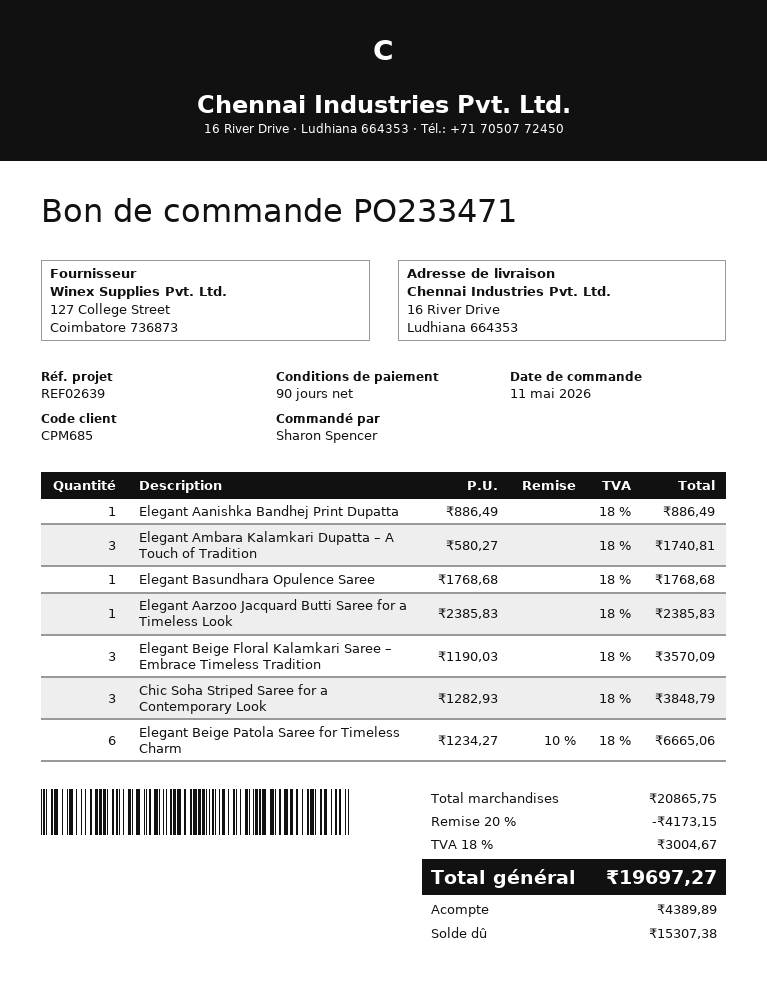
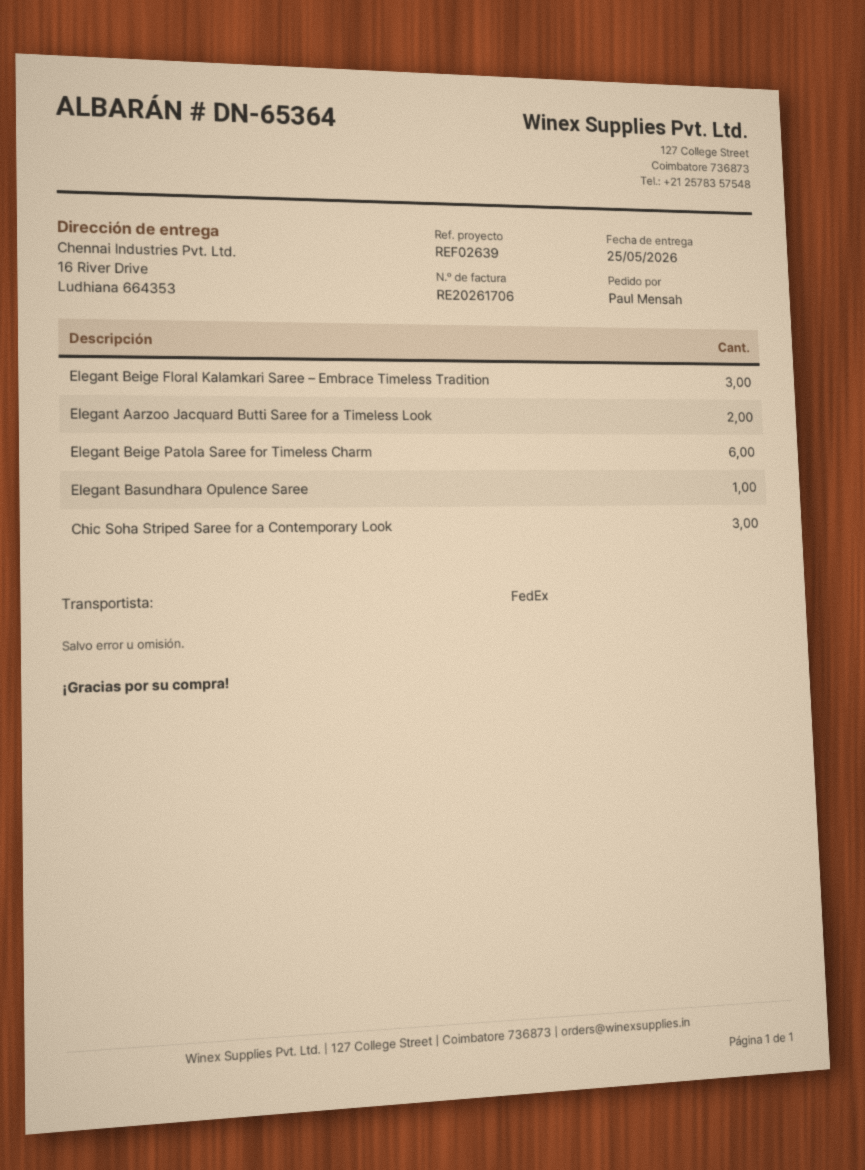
ordered by: Sharon Spencer -> Paul Mensah
Elegant Aanishka Bandhej Print Dupatta: 1 -> none
Elegant Ambara Kalamkari Dupatta – A Touch of Tradition: 3 -> none
Elegant Aarzoo Jacquard Butti Saree for a Timeless Look: 1 -> 2

